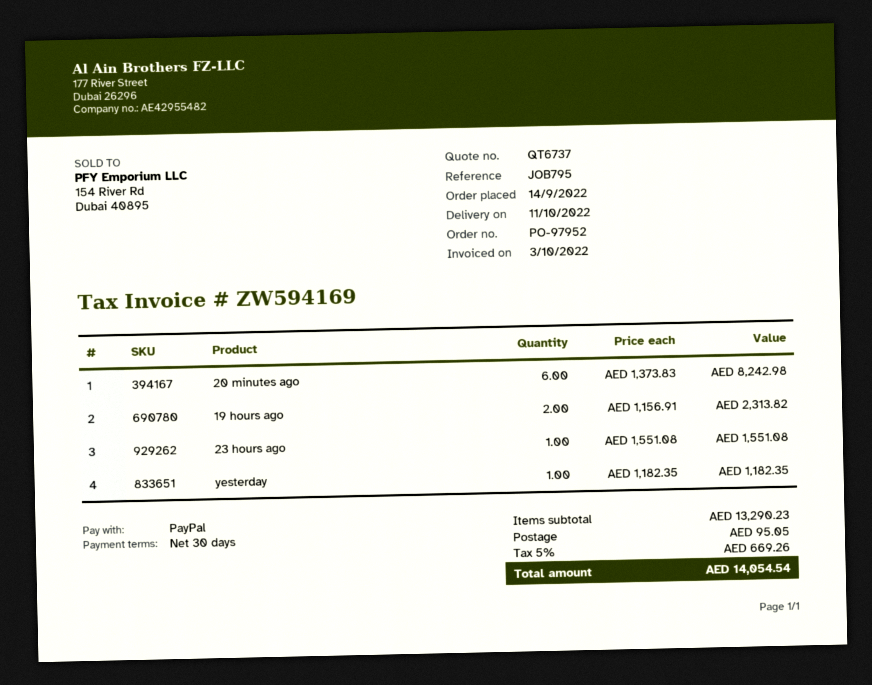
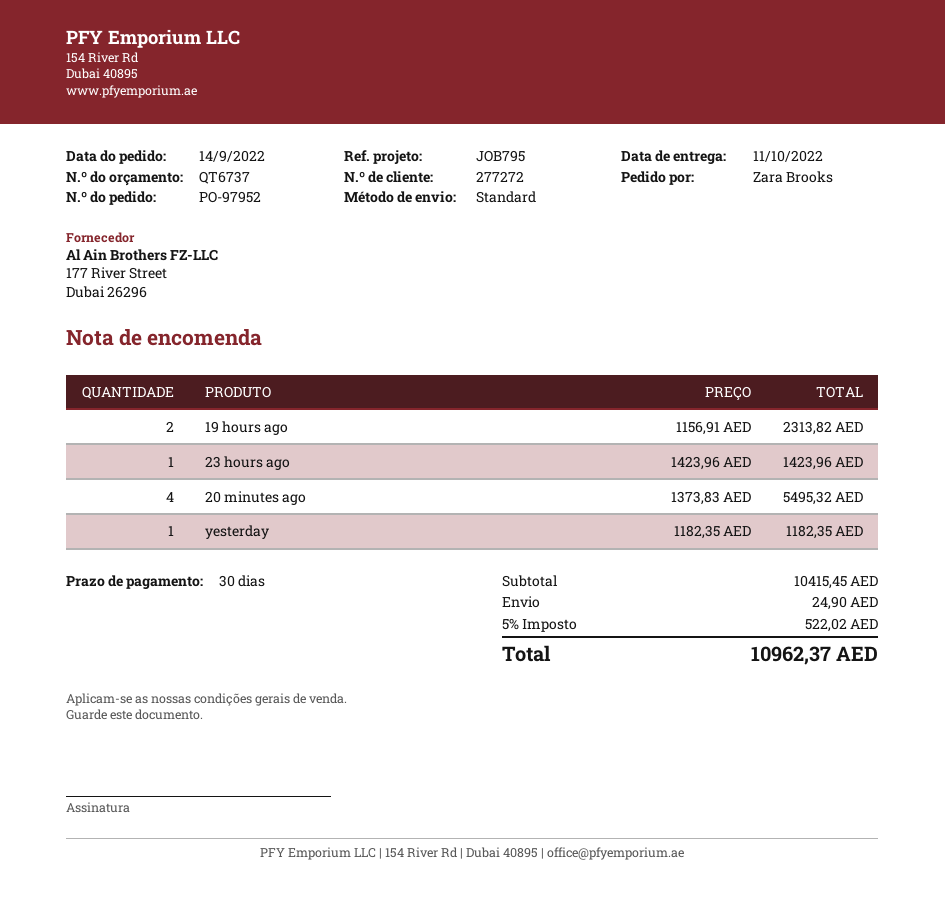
20 minutes ago: 6 x 1373.83 = 8242.98 -> 4 x 1373.83 = 5495.32
23 hours ago: 1 x 1551.08 = 1551.08 -> 1 x 1423.96 = 1423.96
subtotal: 13290.23 -> 10415.45
shipping: 95.05 -> 24.90
tax: 5% = 669.26 -> 5% = 522.02
total: 14054.54 -> 10962.37

